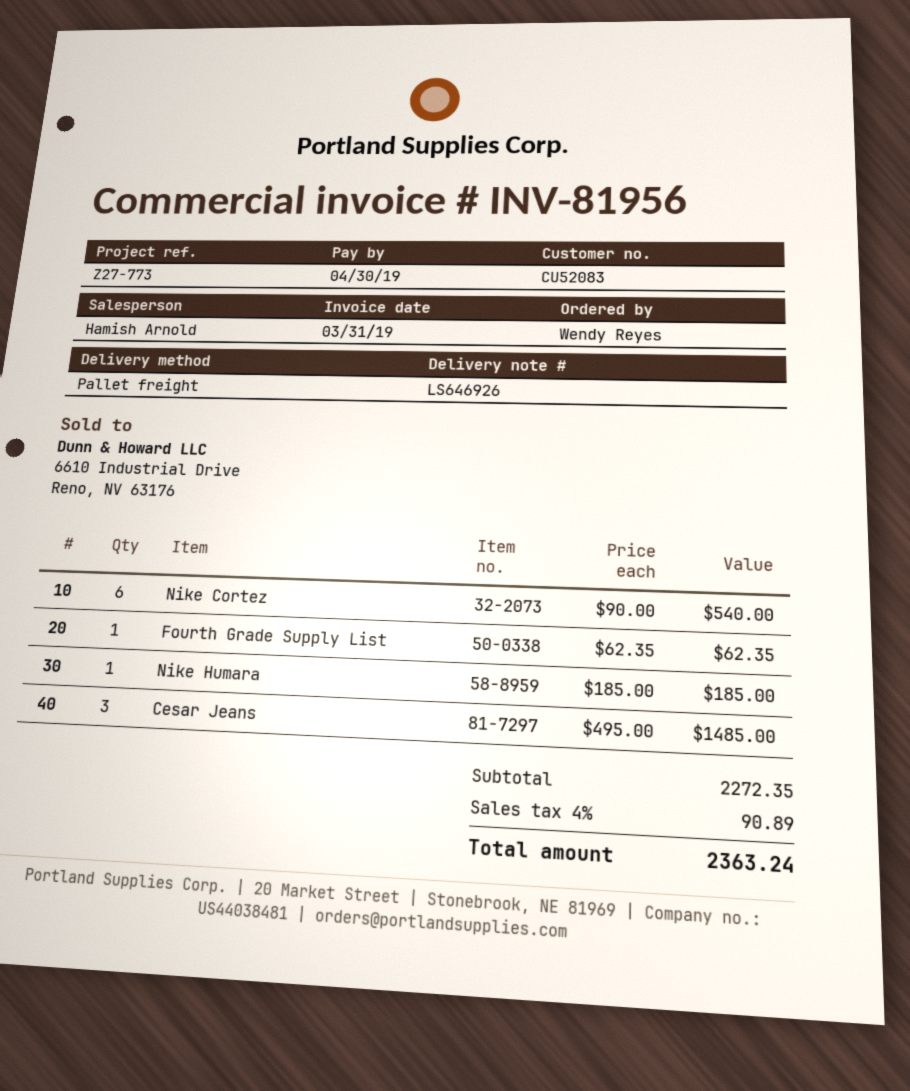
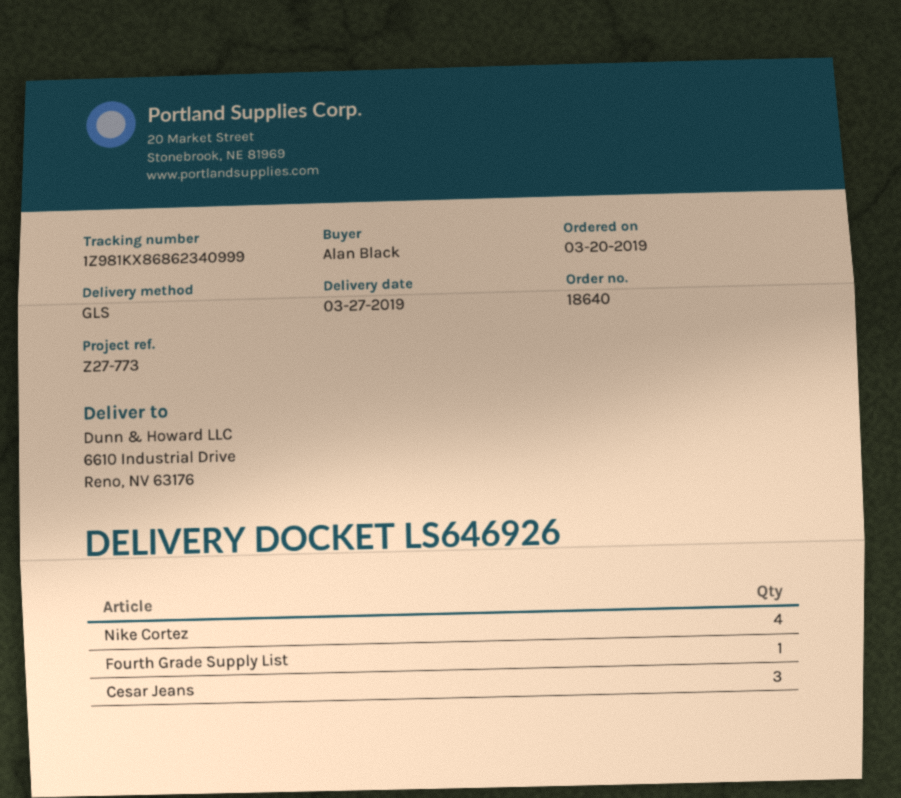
ordered by: Wendy Reyes -> Alan Black
shipping method: pallet freight -> GLS
Nike Cortez: 6 -> 4
Nike Humara: 1 -> none

